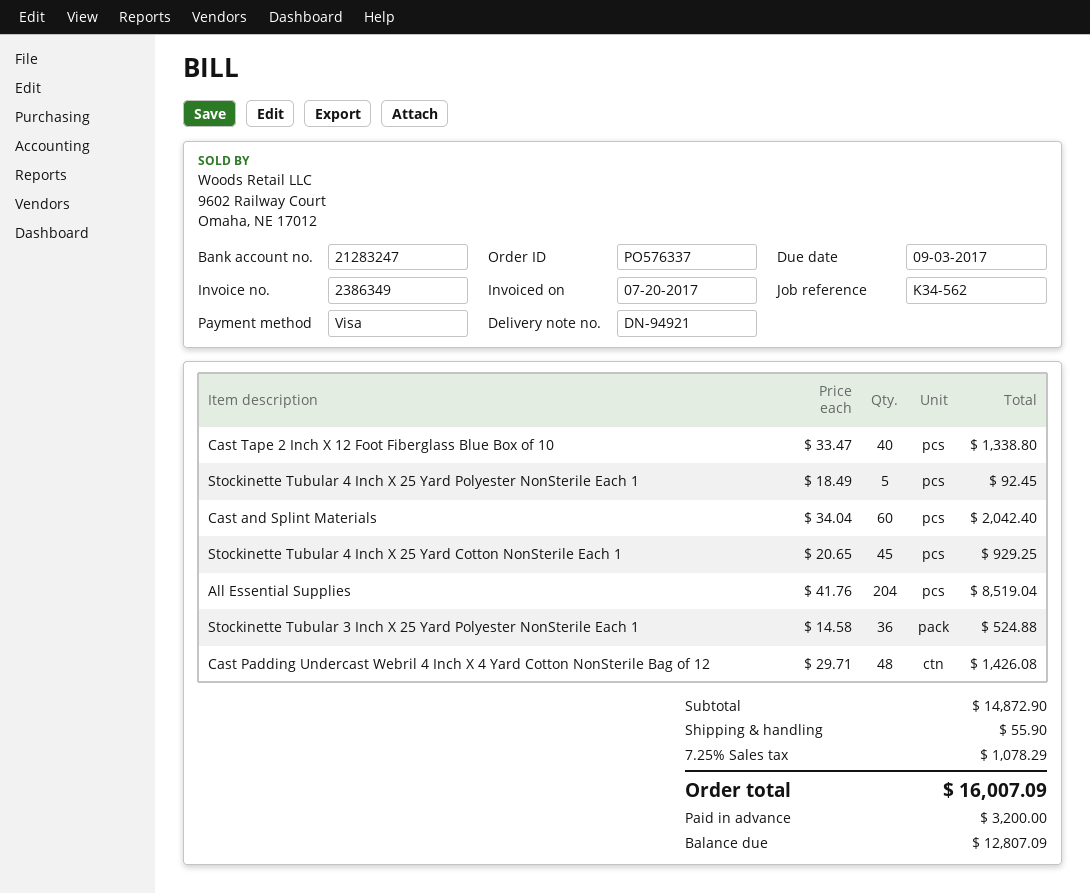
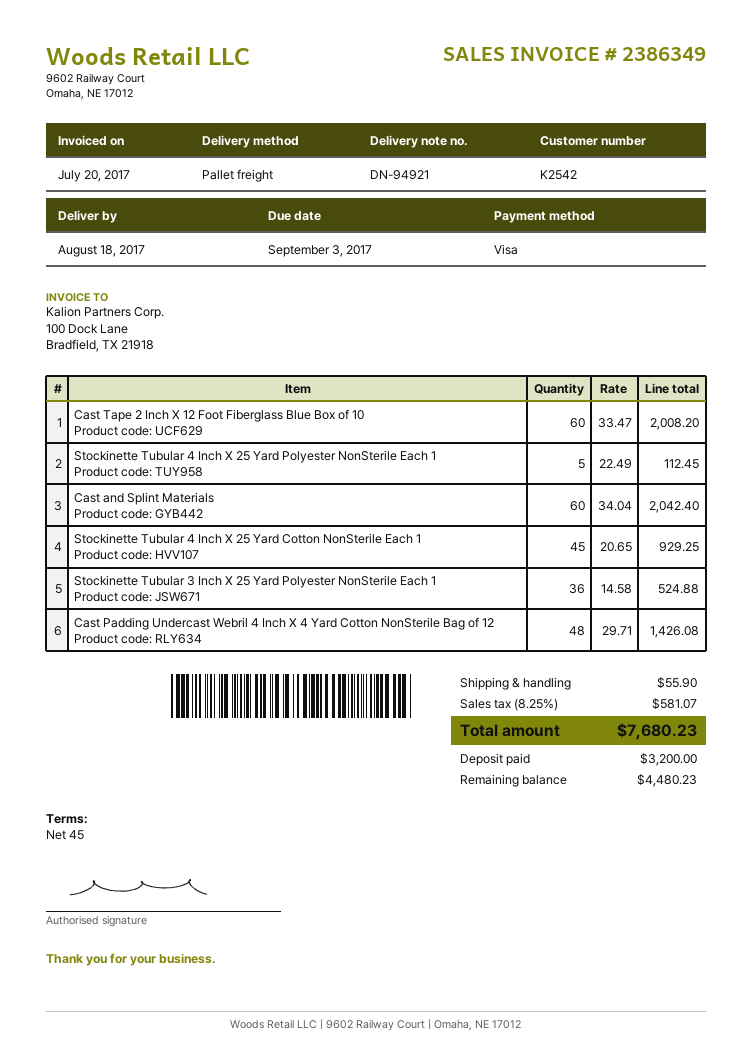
Cast Tape 2 Inch X 12 Foot Fiberglass Blue Box of 10: 40 x 33.47 = 1338.80 -> 60 x 33.47 = 2008.20
Stockinette Tubular 4 Inch X 25 Yard Polyester NonSterile Each 1: 5 x 18.49 = 92.45 -> 5 x 22.49 = 112.45
All Essential Supplies: 204 x 41.76 = 8519.04 -> none
tax: 7.25% = 1078.29 -> 8.25% = 581.07
total: 16007.09 -> 7680.23
balance: 12807.09 -> 4480.23

